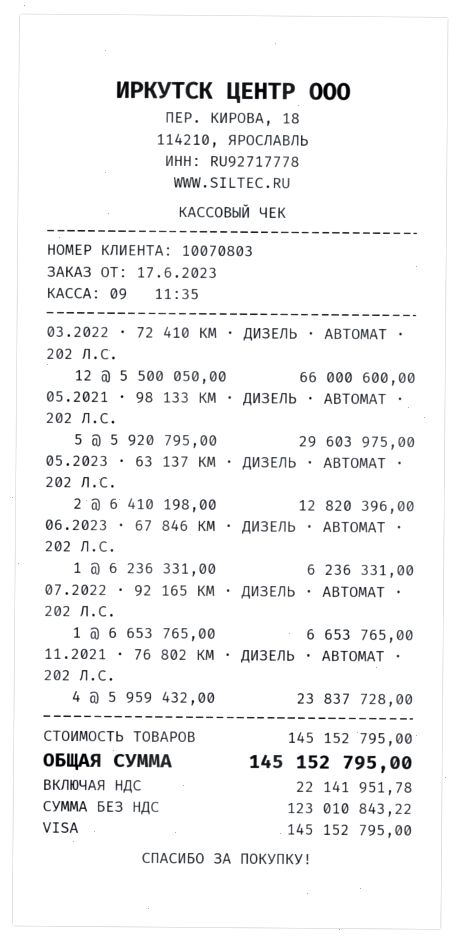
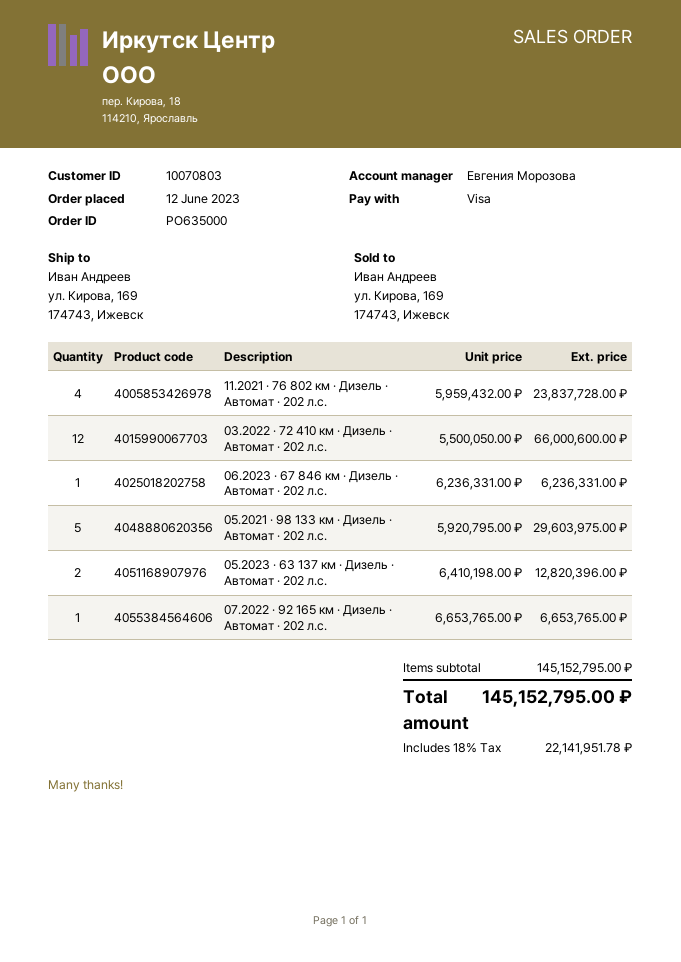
order date: 2023-06-17 -> 2023-06-12

